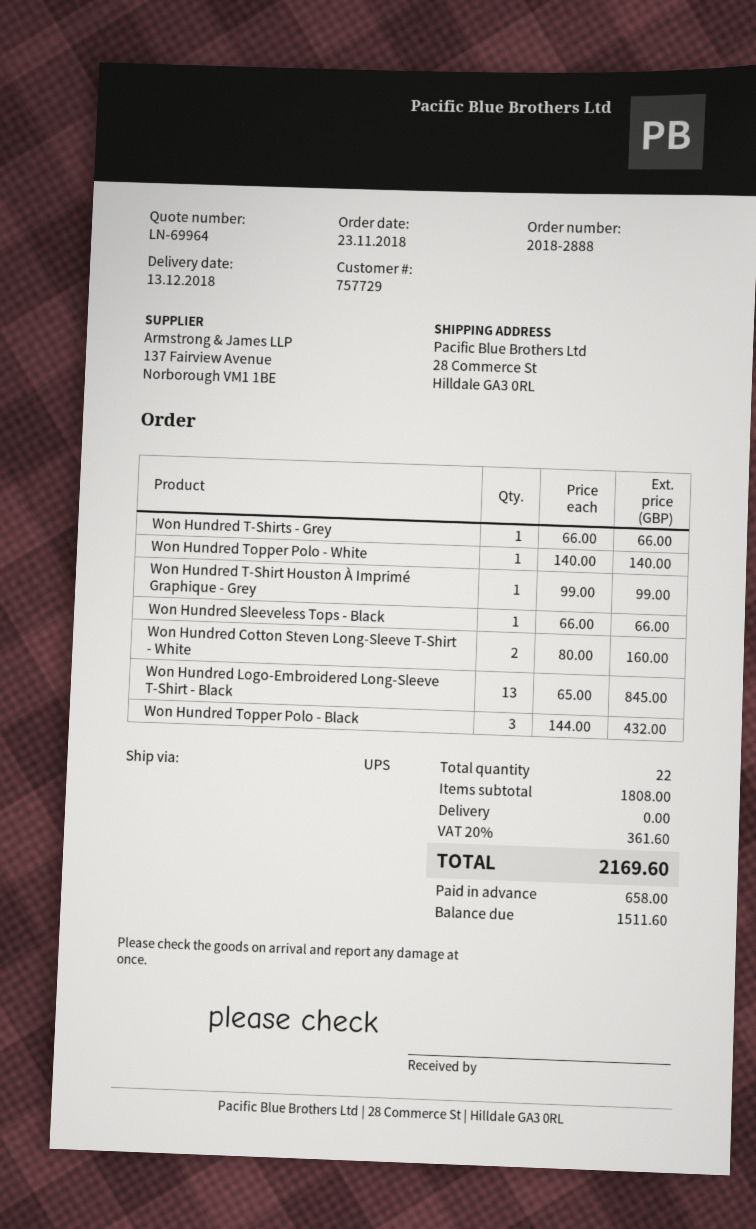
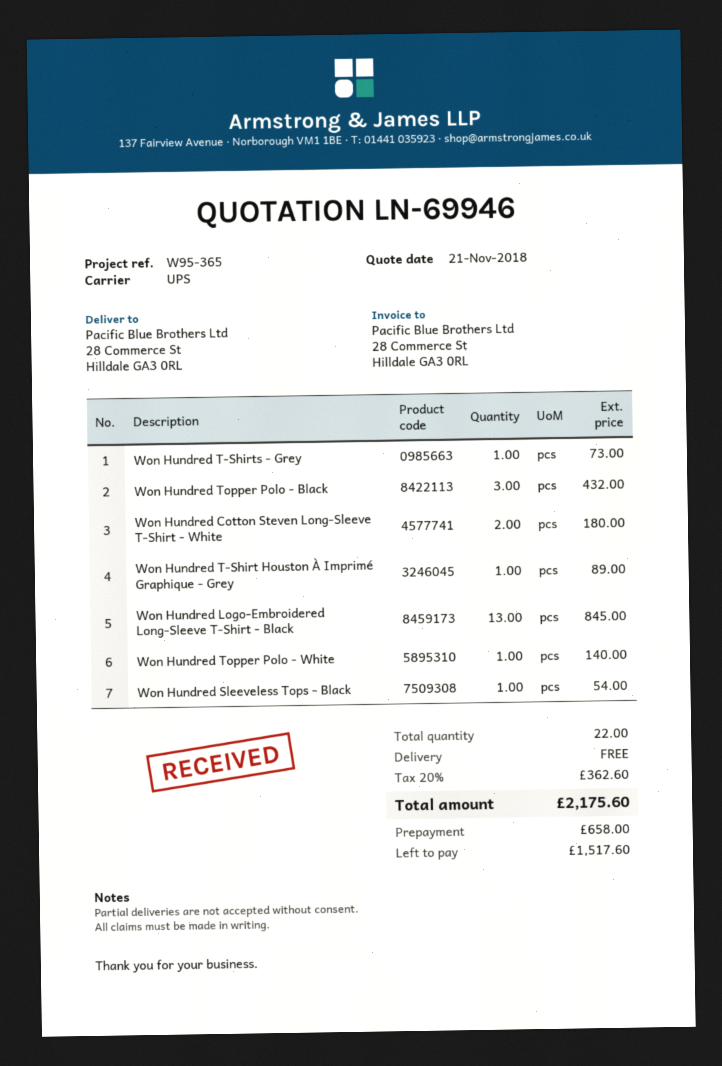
quote number: LN-69964 -> LN-69946
Won Hundred T-Shirts - Grey: 1 for 66.00 -> 1 for 73.00
Won Hundred T-Shirt Houston À Imprimé Graphique - Grey: 1 for 99.00 -> 1 for 89.00
Won Hundred Sleeveless Tops - Black: 1 for 66.00 -> 1 for 54.00
Won Hundred Cotton Steven Long-Sleeve T-Shirt - White: 2 for 160.00 -> 2 for 180.00
tax: 20% = 361.60 -> 20% = 362.60
total: 2169.60 -> 2175.60
balance: 1511.60 -> 1517.60

